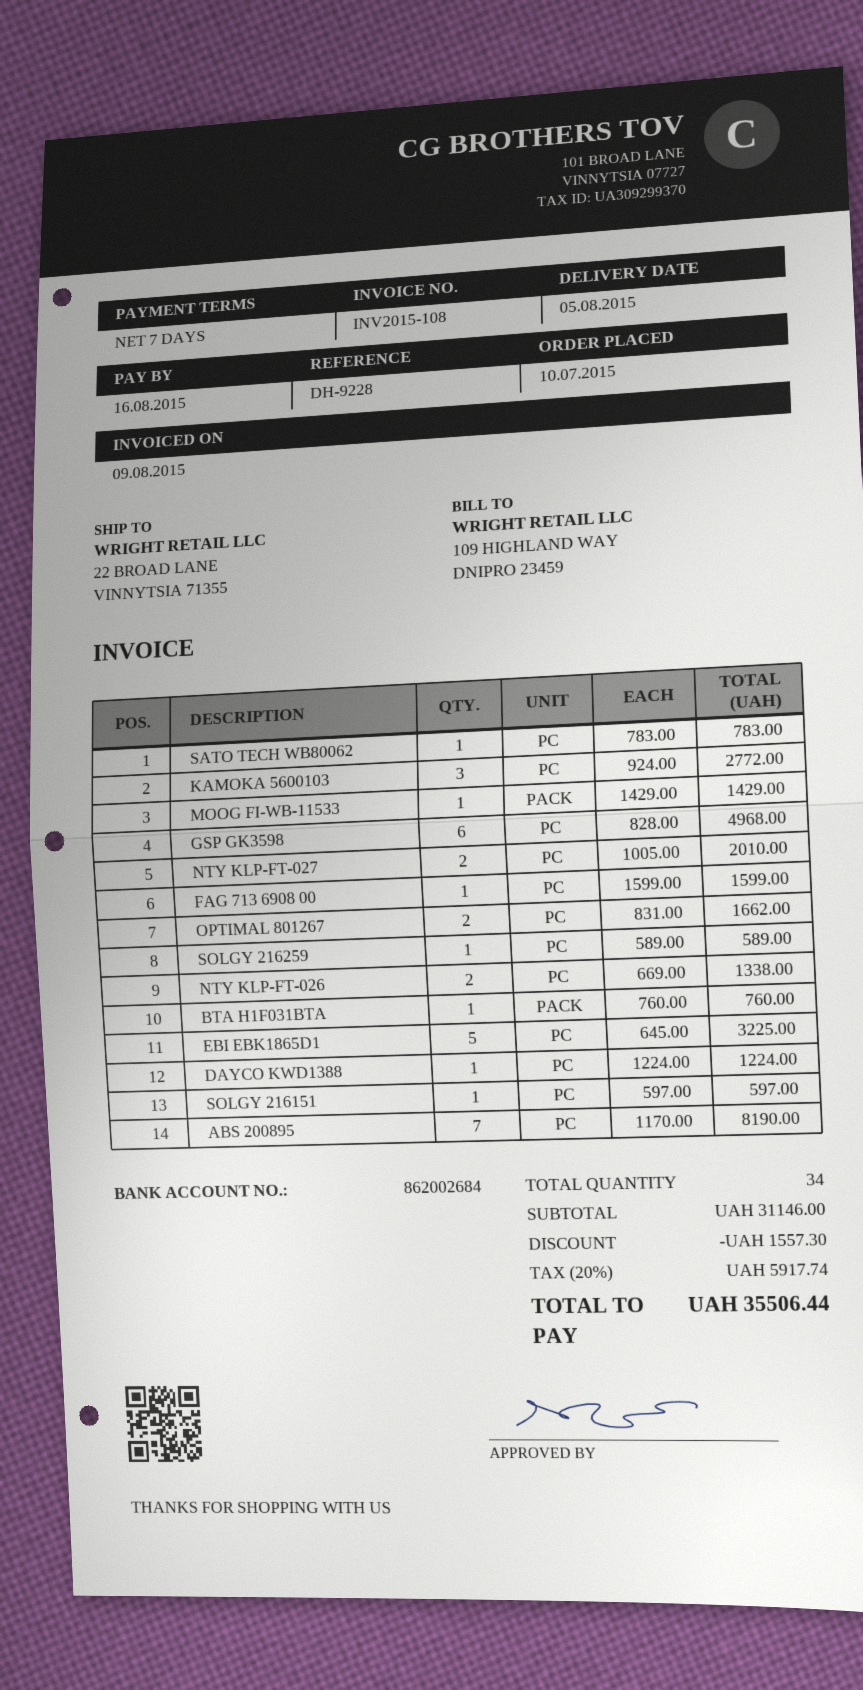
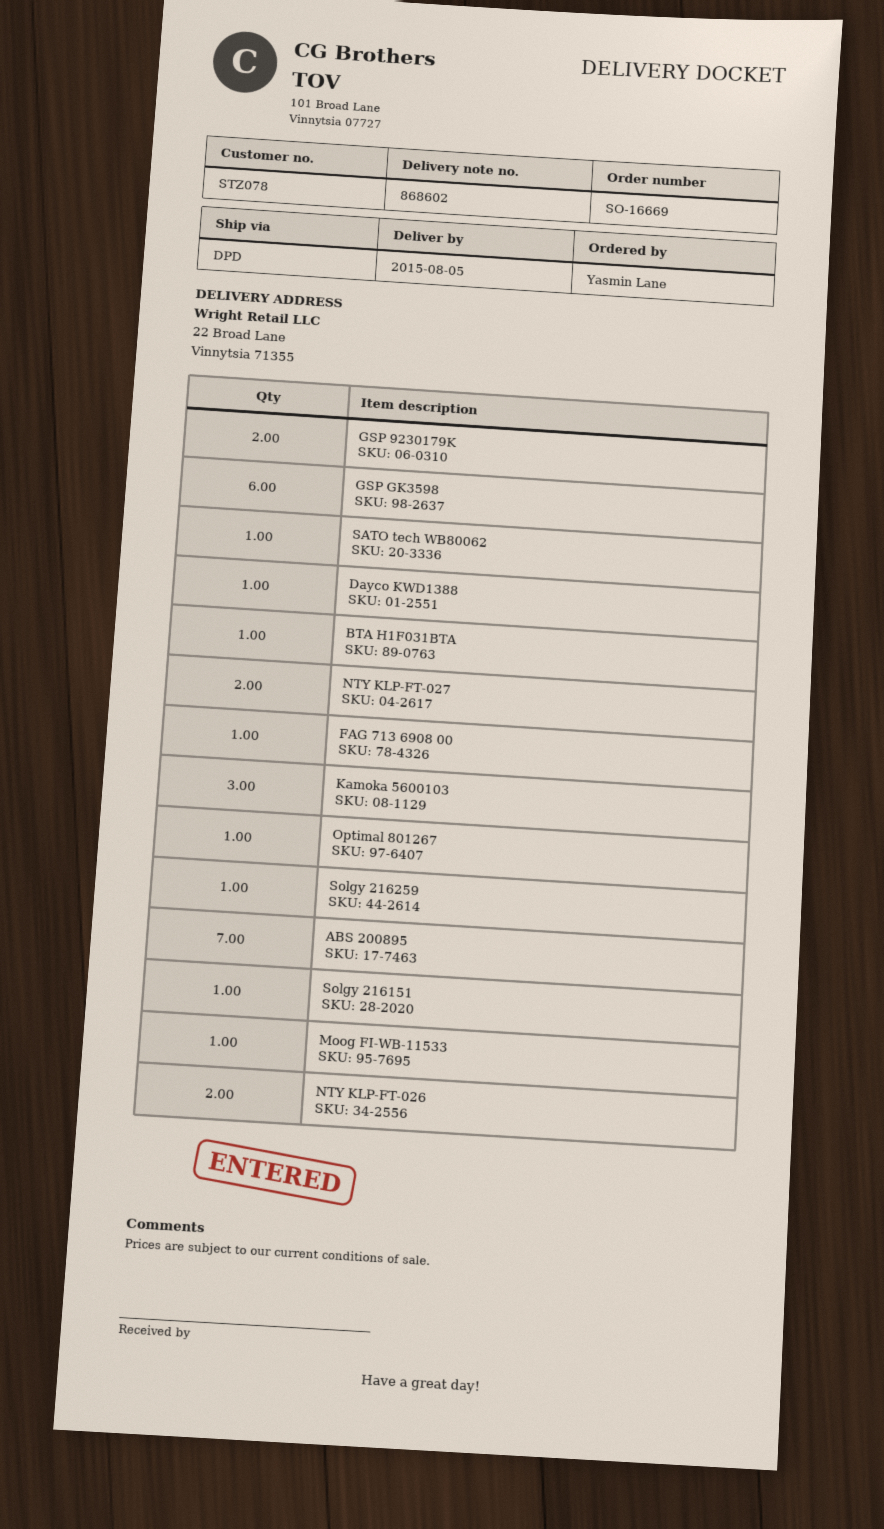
OPTIMAL 801267: 2 -> 1
EBI EBK1865D1: 5 -> none
GSP 9230179K: none -> 2

